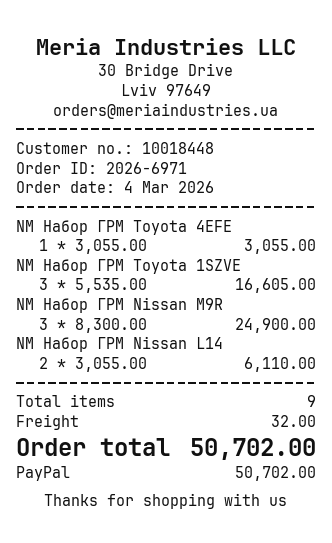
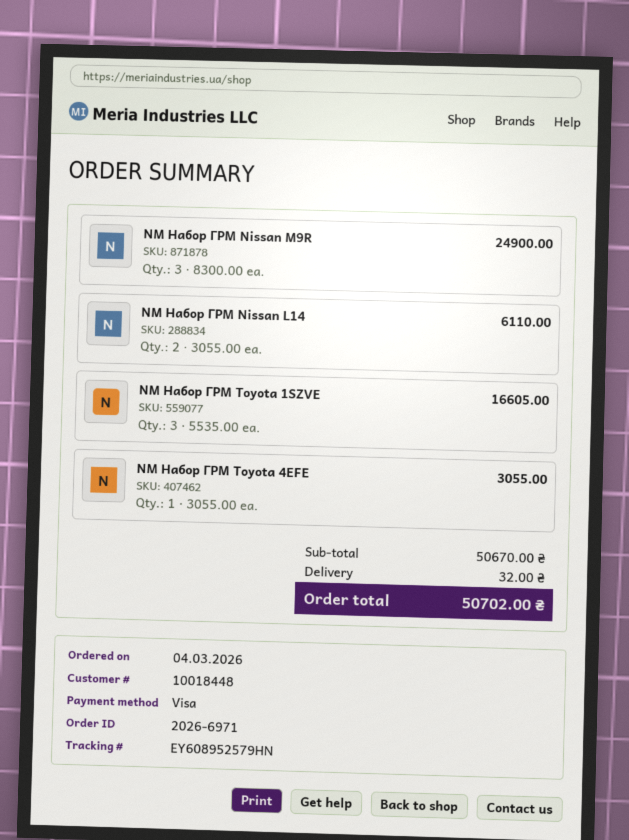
payment method: PayPal -> Visa

